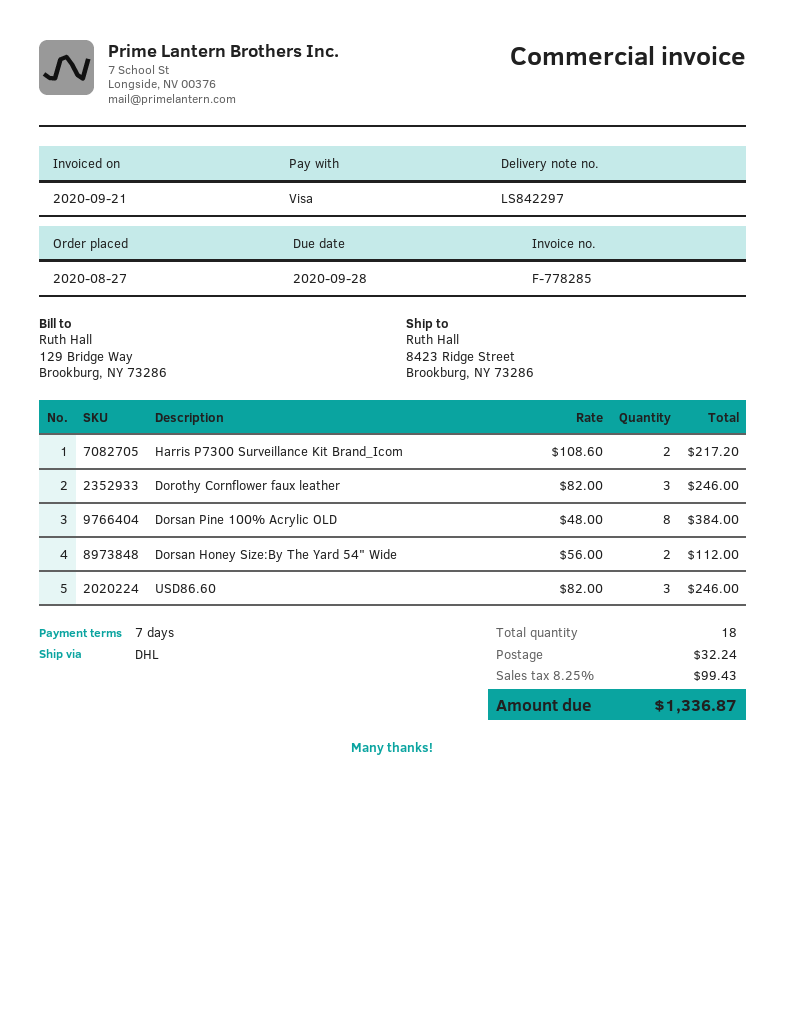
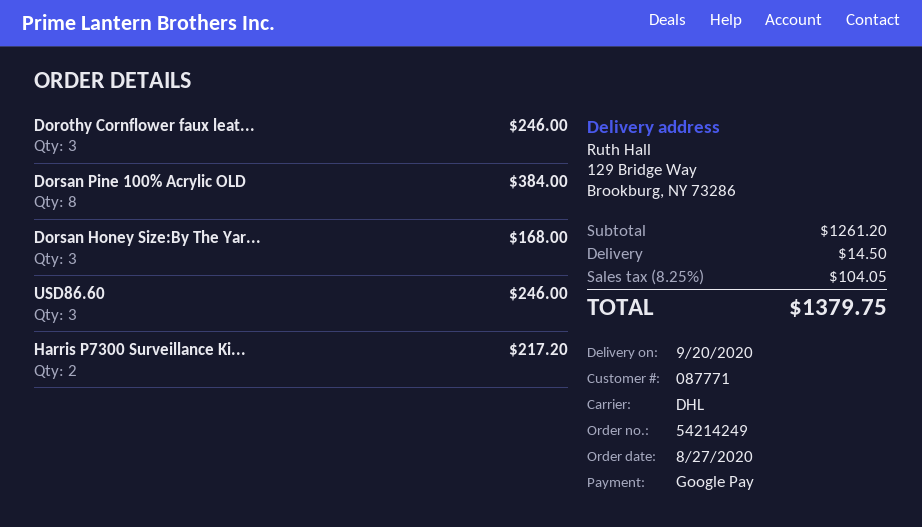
payment method: Visa -> Google Pay
ship to: 8423 Ridge Street, Brookburg, NY 73286 -> 129 Bridge Way, Brookburg, NY 73286
Dorsan Honey Size:By The Yard 54" Wide: 2 for 112.00 -> 3 for 168.00
shipping: 32.24 -> 14.50
tax: 8.25% = 99.43 -> 8.25% = 104.05
total: 1336.87 -> 1379.75

